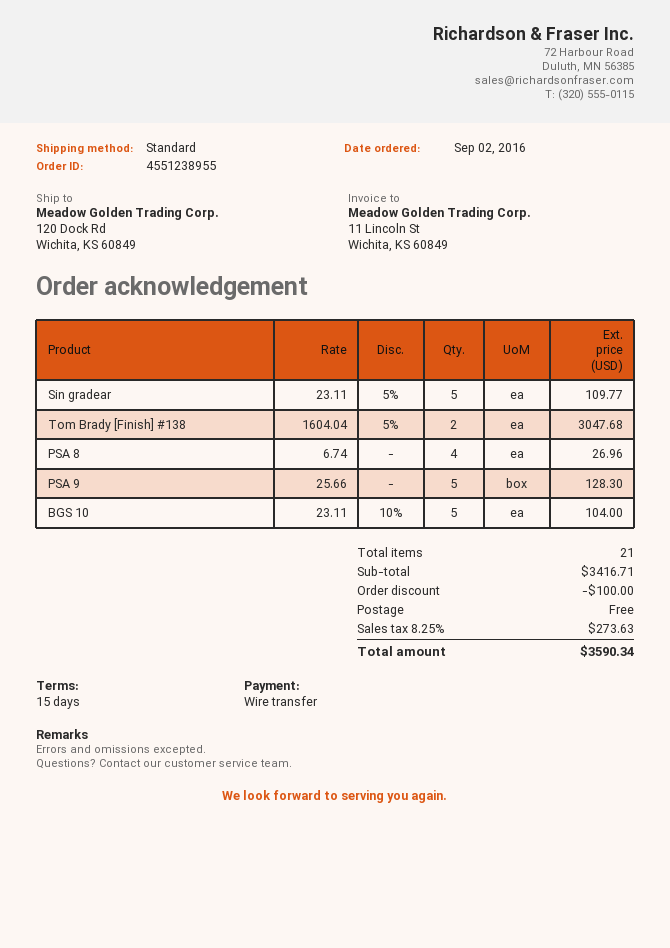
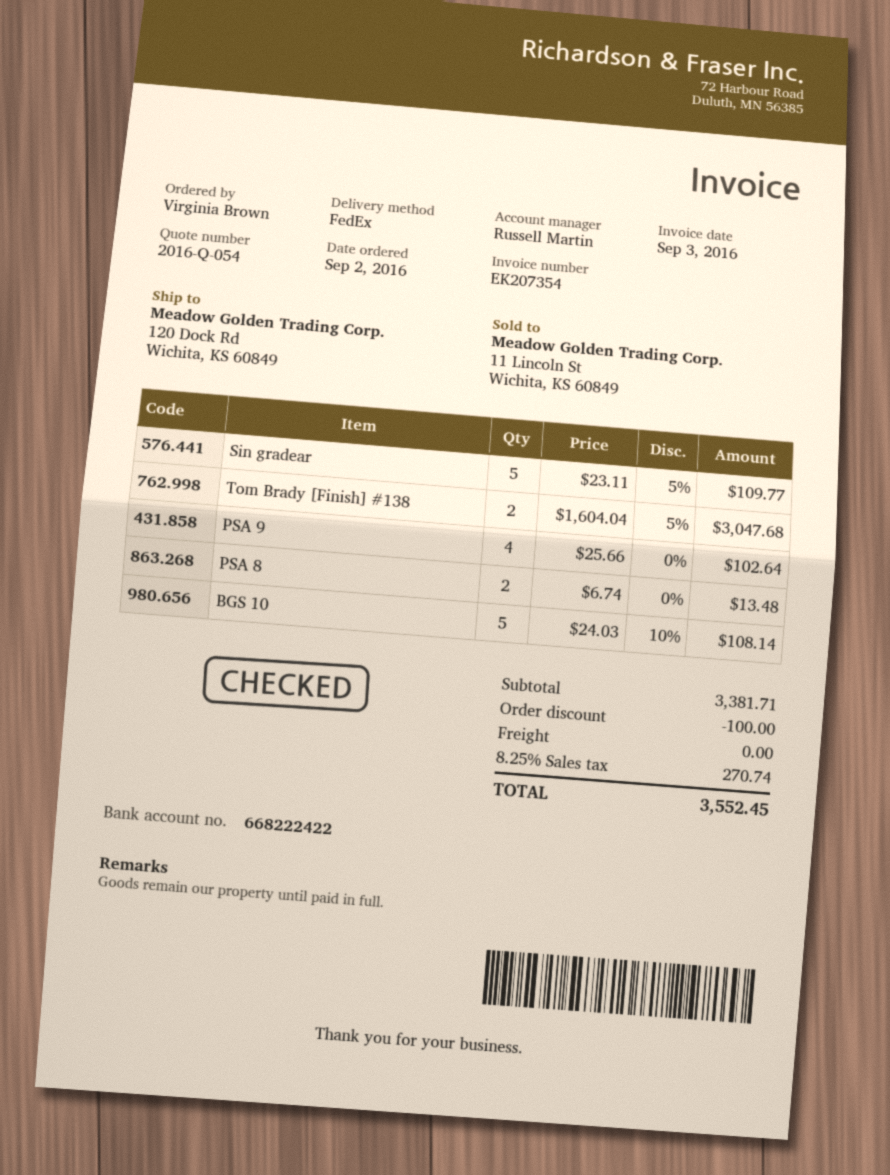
shipping method: standard -> FedEx
PSA 8: 4 x 6.74 = 26.96 -> 2 x 6.74 = 13.48
PSA 9: 5 x 25.66 = 128.30 -> 4 x 25.66 = 102.64
BGS 10: 5 x 23.11 - 10% = 104.00 -> 5 x 24.03 - 10% = 108.14
subtotal: 3416.71 -> 3381.71
tax: 8.25% = 273.63 -> 8.25% = 270.74
total: 3590.34 -> 3552.45

